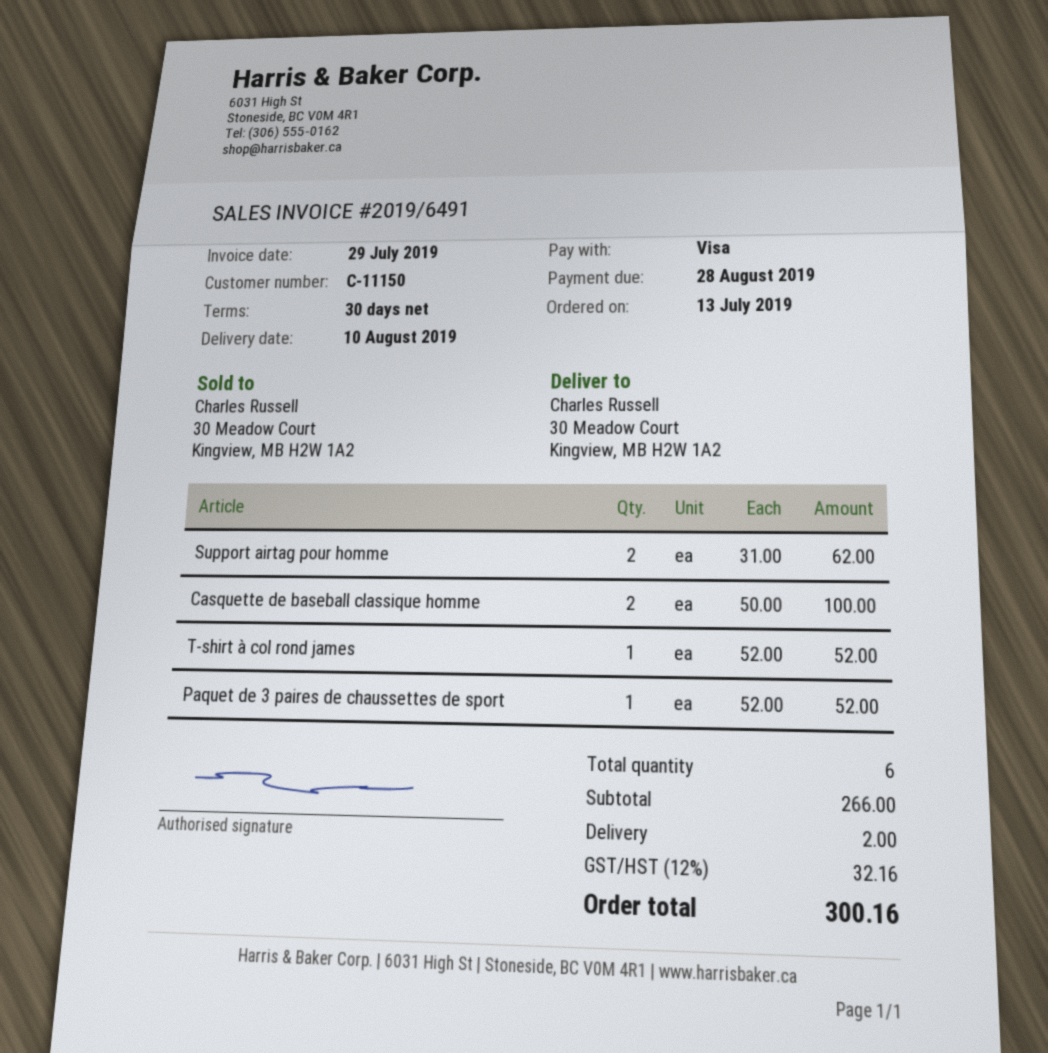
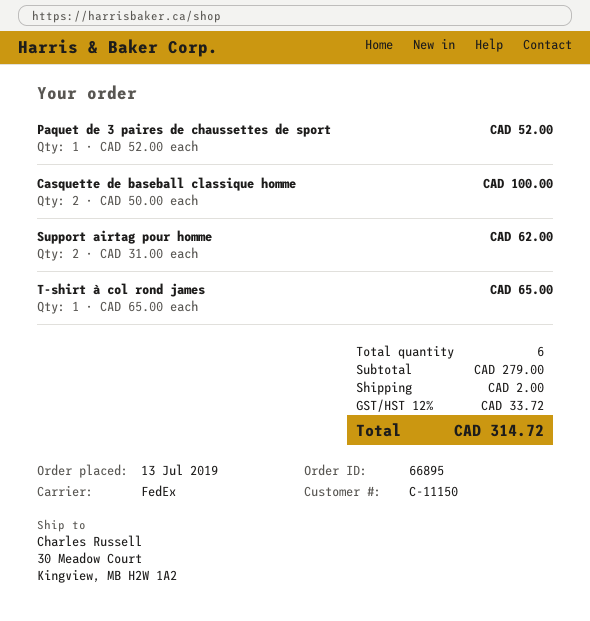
T-shirt à col rond james: 1 x 52.00 = 52.00 -> 1 x 65.00 = 65.00
subtotal: 266.00 -> 279.00
tax: 12% = 32.16 -> 12% = 33.72
total: 300.16 -> 314.72

